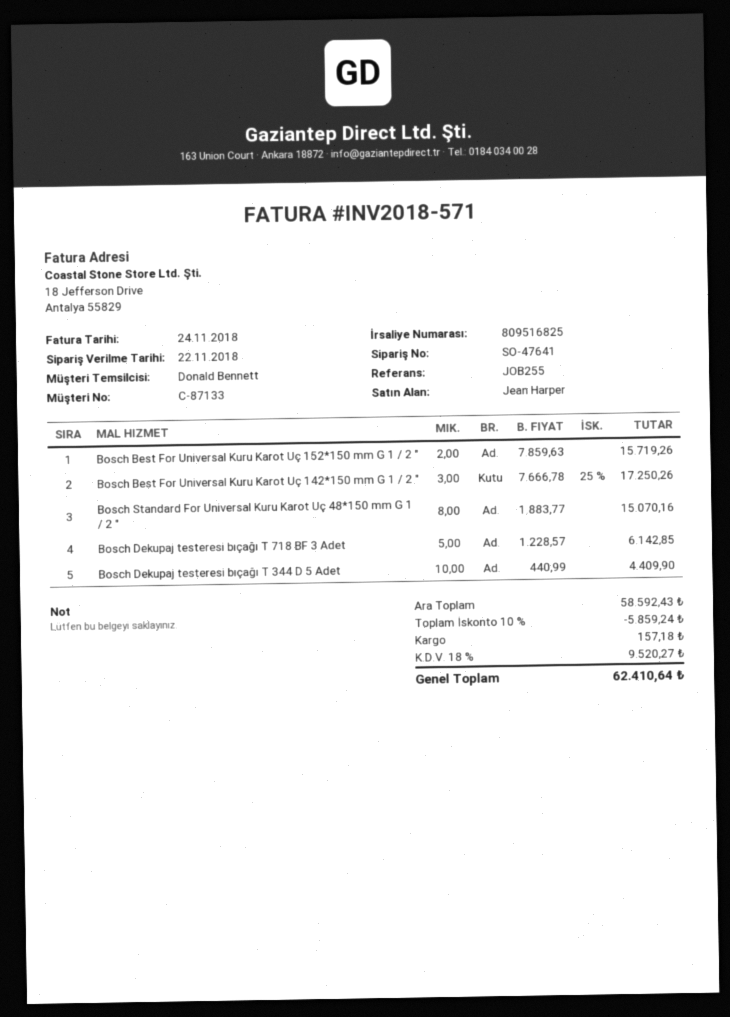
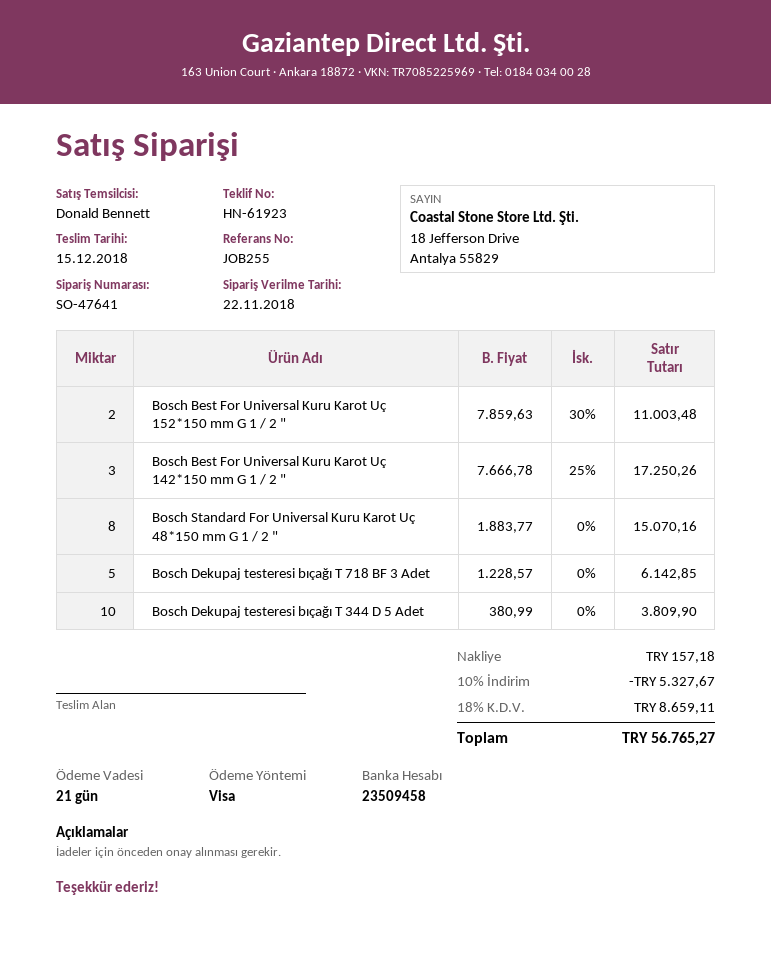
Bosch Best For Universal Kuru Karot Uç 152*150 mm G 1 / 2 ": 2 x 7859.63 = 15719.26 -> 2 x 7859.63 - 30% = 11003.48
Bosch Dekupaj testeresi bıçağı T 344 D 5 Adet: 10 x 440.99 = 4409.90 -> 10 x 380.99 = 3809.90
discount: 10% = 5859.24 -> 10% = 5327.67
tax: 18% = 9520.27 -> 18% = 8659.11
total: 62410.64 -> 56765.27

